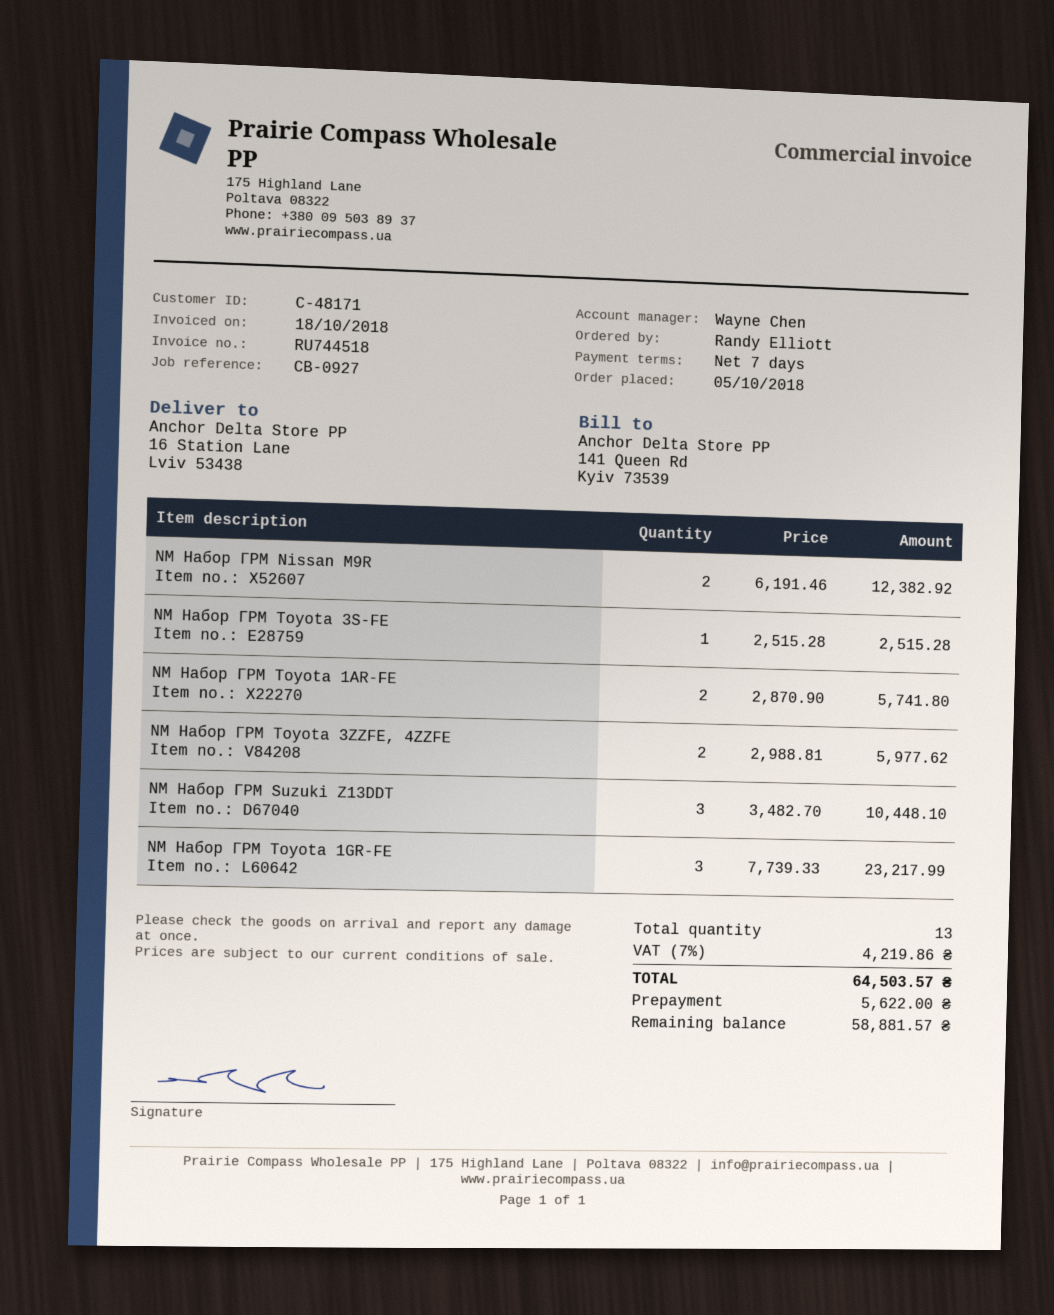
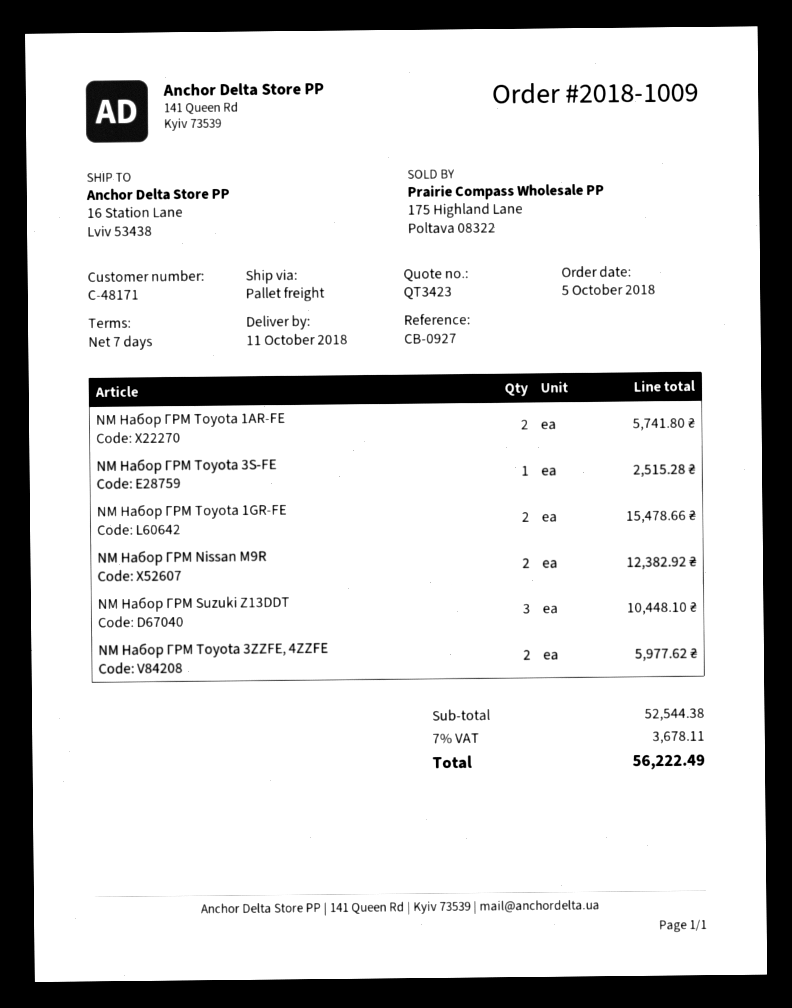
NM Набор ГРМ Toyota 1GR-FE: 3 for 23217.99 -> 2 for 15478.66
tax: 7% = 4219.86 -> 7% = 3678.11
total: 64503.57 -> 56222.49

